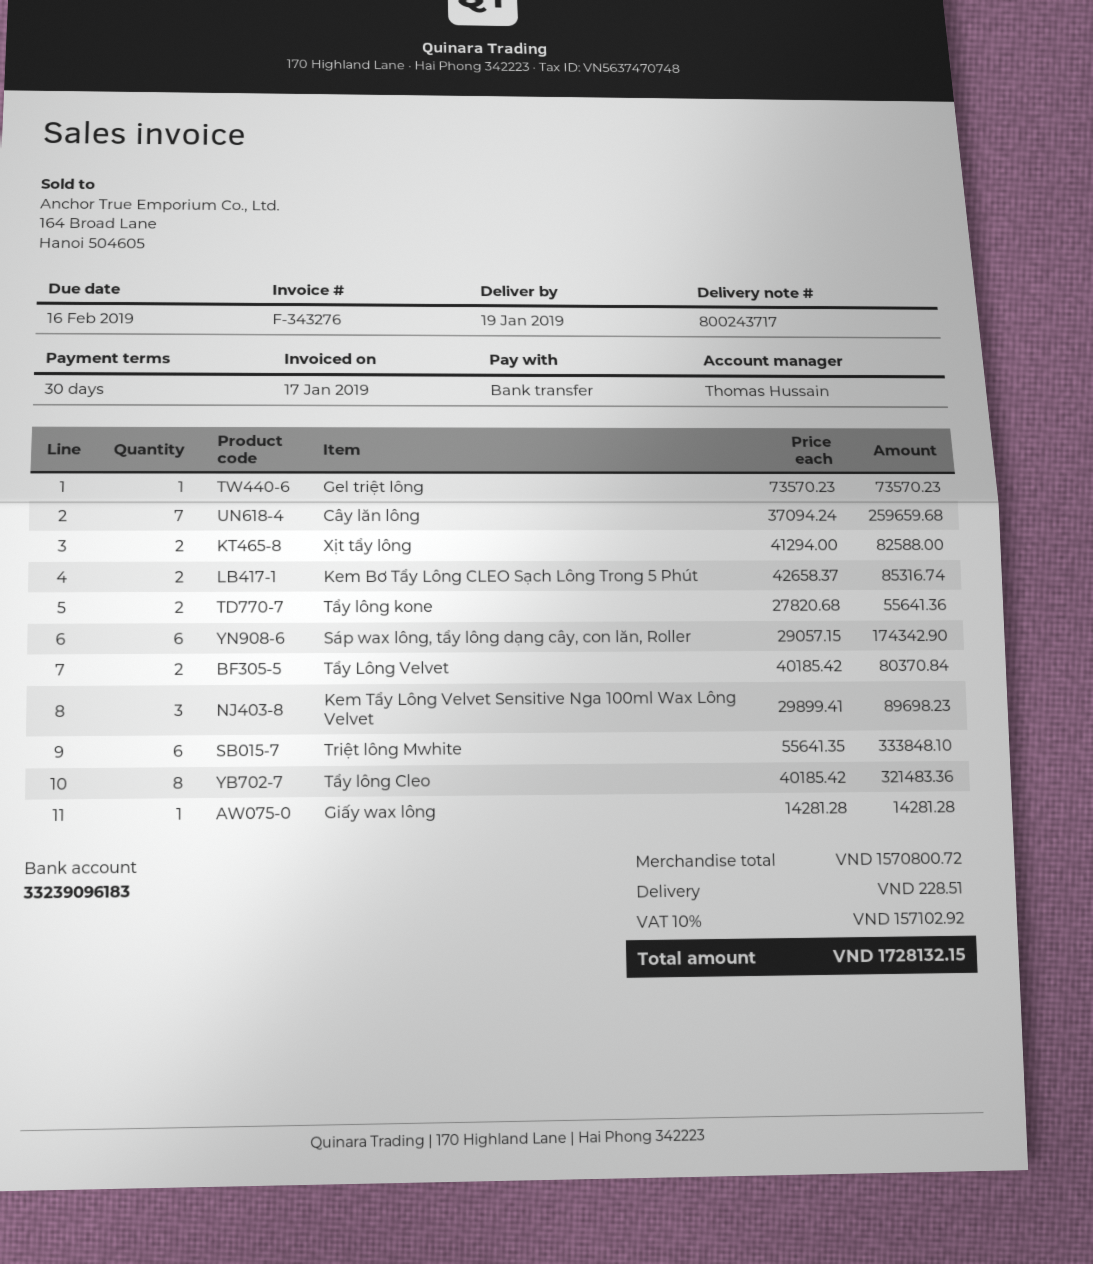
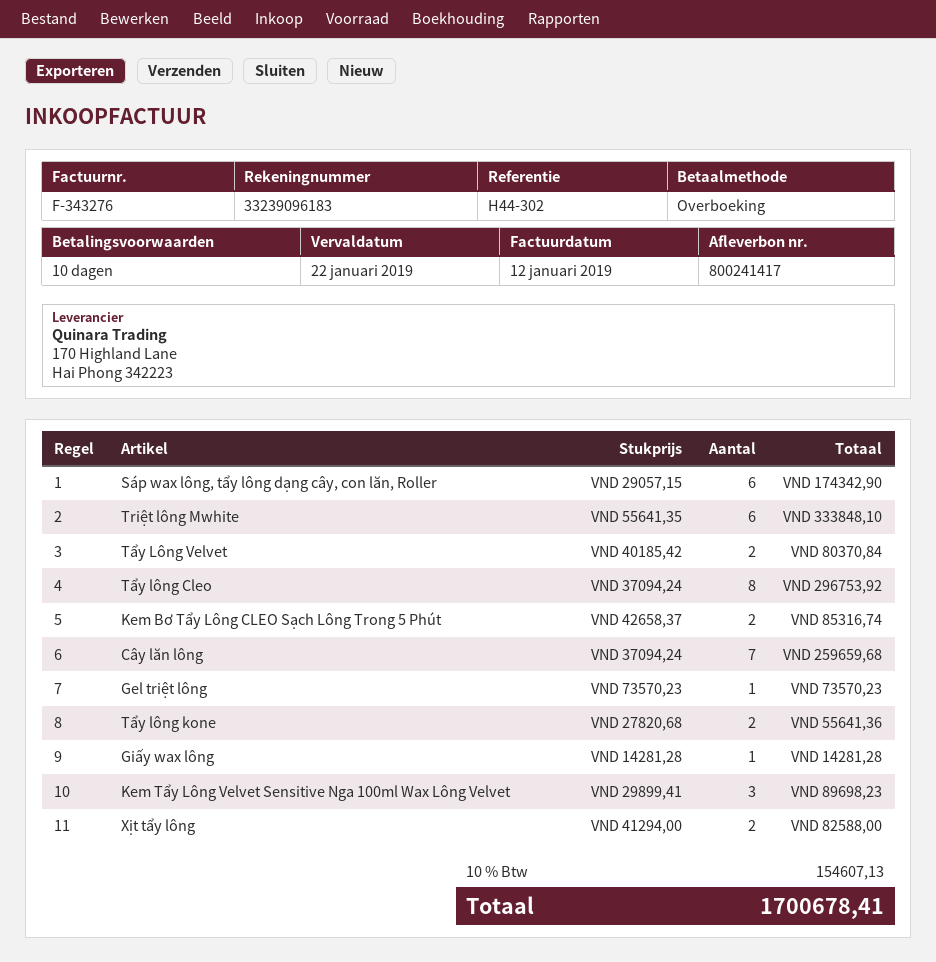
delivery note number: 800243717 -> 800241417
invoice date: 2019-01-17 -> 2019-01-12
payment terms: 30 days -> 10 days
due date: 2019-02-16 -> 2019-01-22
Tẩy lông Cleo: 8 x 40185.42 = 321483.36 -> 8 x 37094.24 = 296753.92
shipping: 228.51 -> none
tax: 10% = 157102.92 -> 10% = 154607.13
total: 1728132.15 -> 1700678.41

